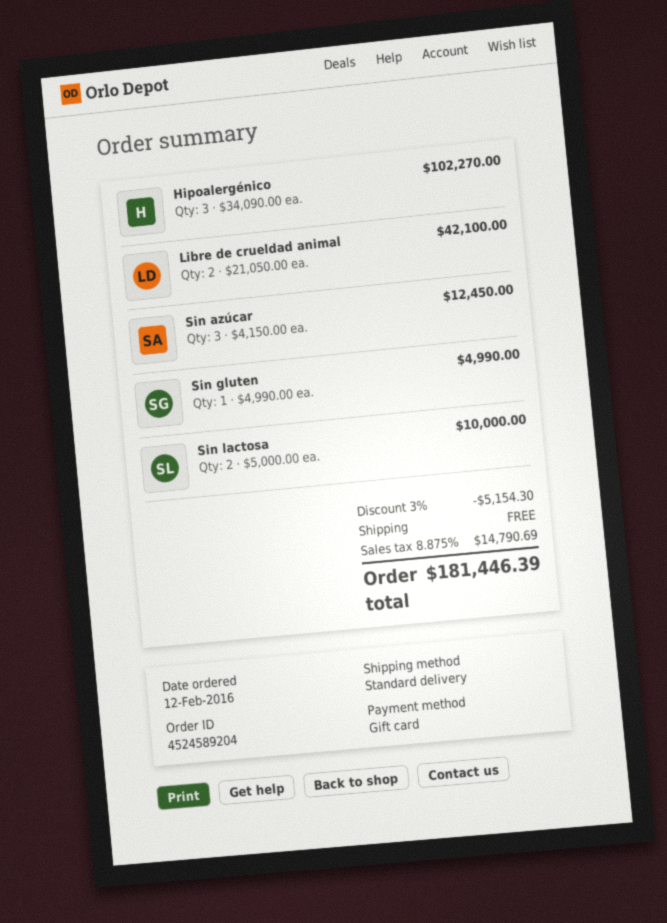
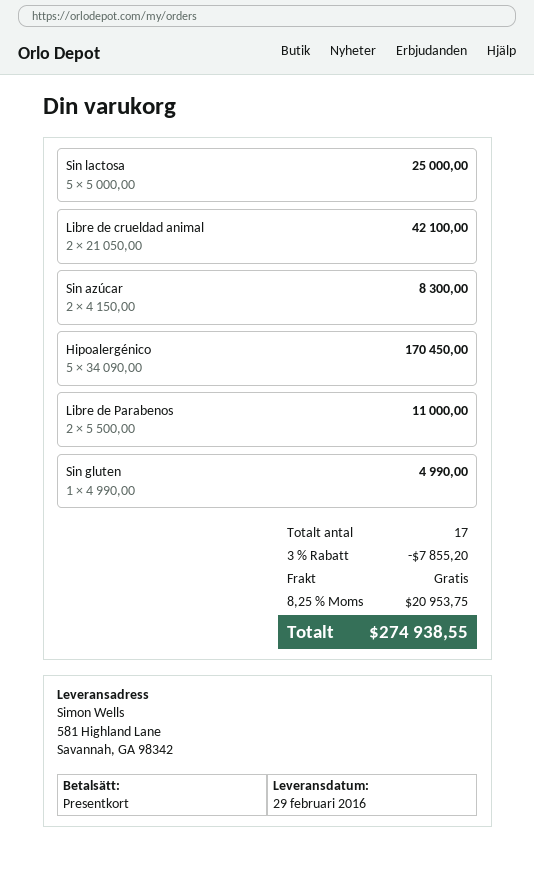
Hipoalergénico: 3 x 34090.00 = 102270.00 -> 5 x 34090.00 = 170450.00
Sin azúcar: 3 x 4150.00 = 12450.00 -> 2 x 4150.00 = 8300.00
Sin lactosa: 2 x 5000.00 = 10000.00 -> 5 x 5000.00 = 25000.00
Libre de Parabenos: none -> 2 x 5500.00 = 11000.00
discount: 3% = 5154.30 -> 3% = 7855.20
tax: 8.875% = 14790.69 -> 8.25% = 20953.75
total: 181446.39 -> 274938.55

